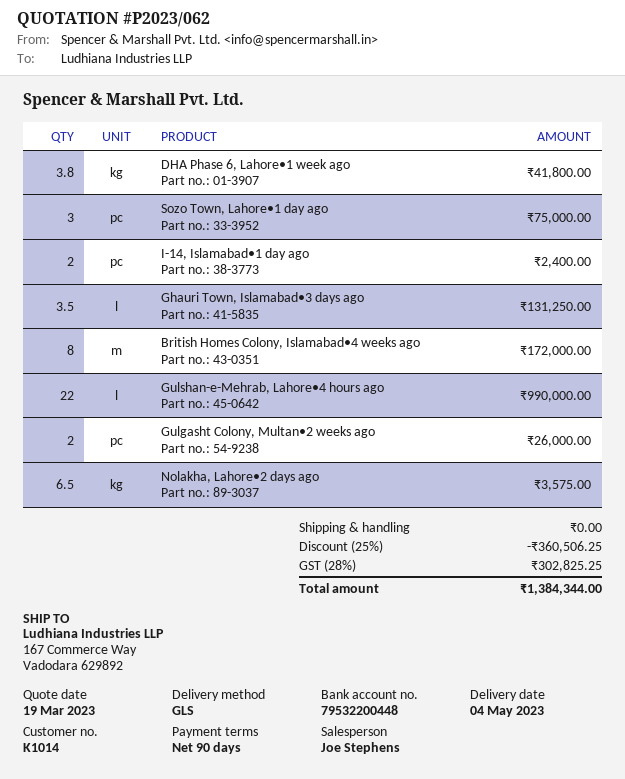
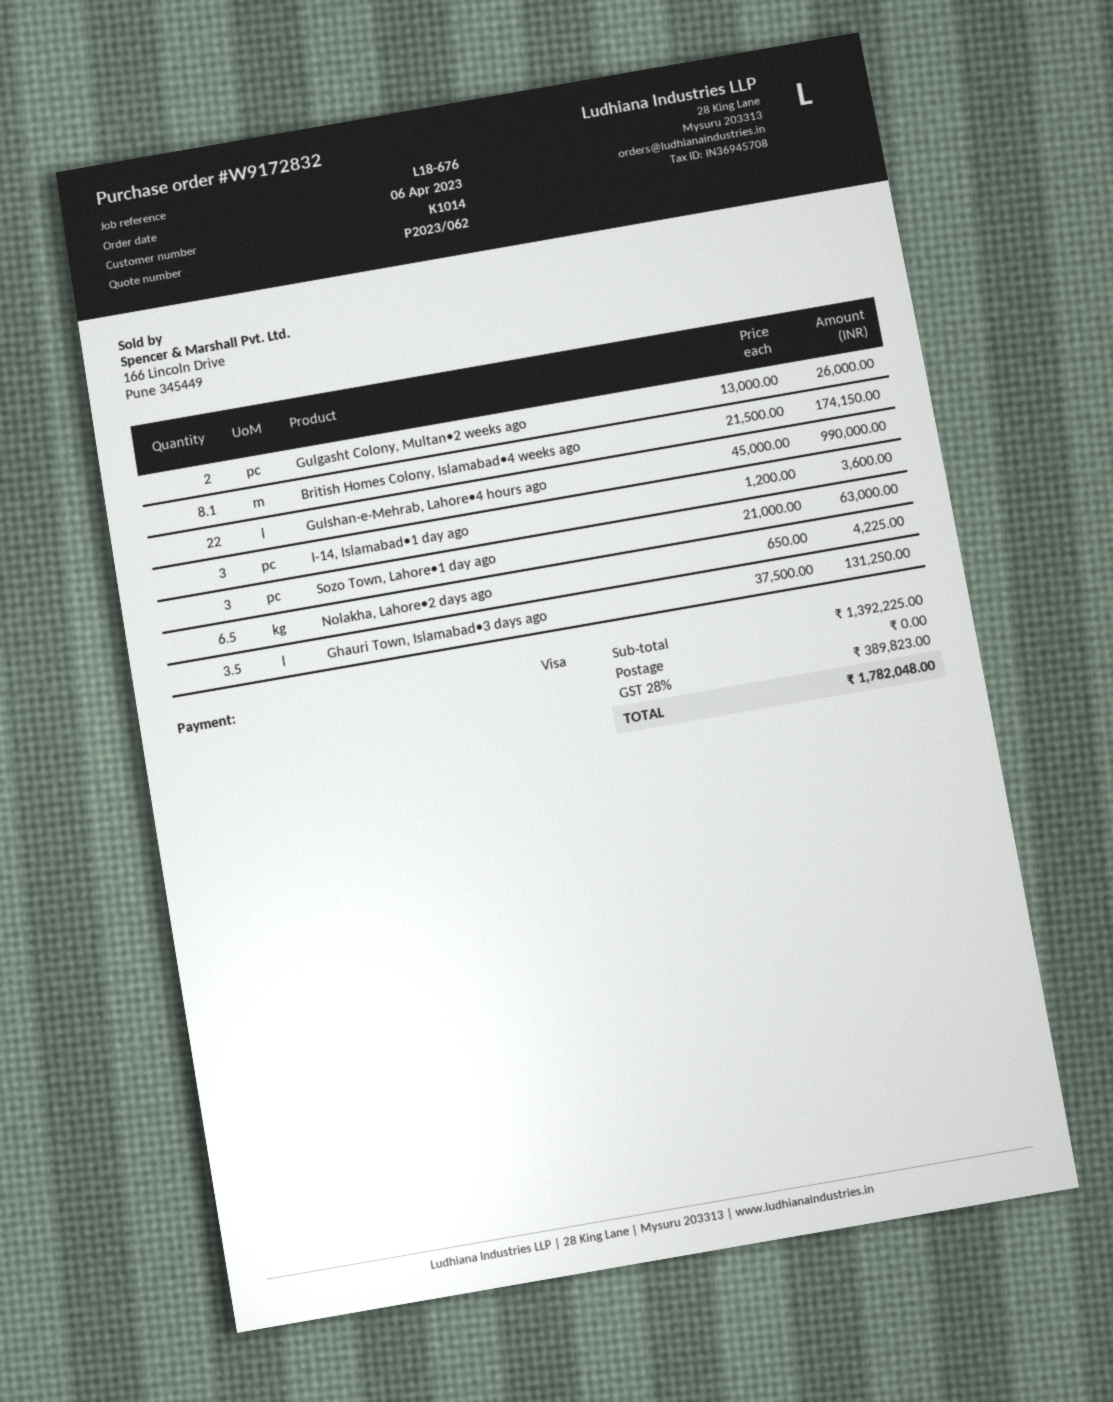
DHA Phase 6, Lahore•1 week ago: 3.8 for 41800.00 -> none
Sozo Town, Lahore•1 day ago: 3 for 75000.00 -> 3 for 63000.00
I-14, Islamabad•1 day ago: 2 for 2400.00 -> 3 for 3600.00
British Homes Colony, Islamabad•4 weeks ago: 8 for 172000.00 -> 8.1 for 174150.00
Nolakha, Lahore•2 days ago: 6.5 for 3575.00 -> 6.5 for 4225.00
discount: 25% = 360506.25 -> none
tax: 28% = 302825.25 -> 28% = 389823.00
total: 1384344.00 -> 1782048.00

